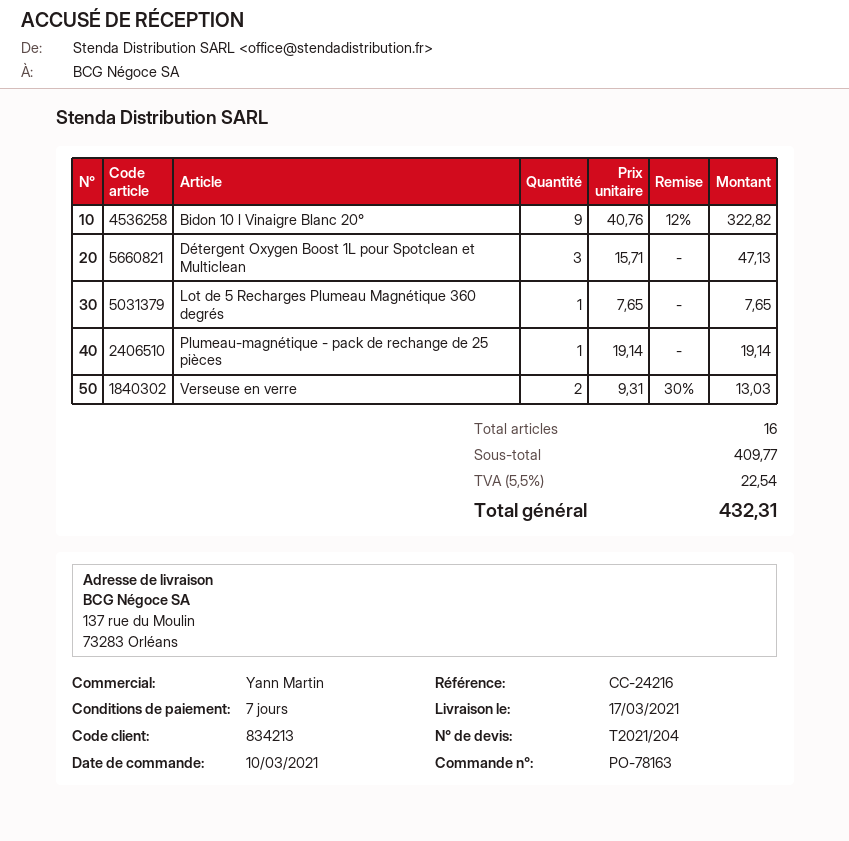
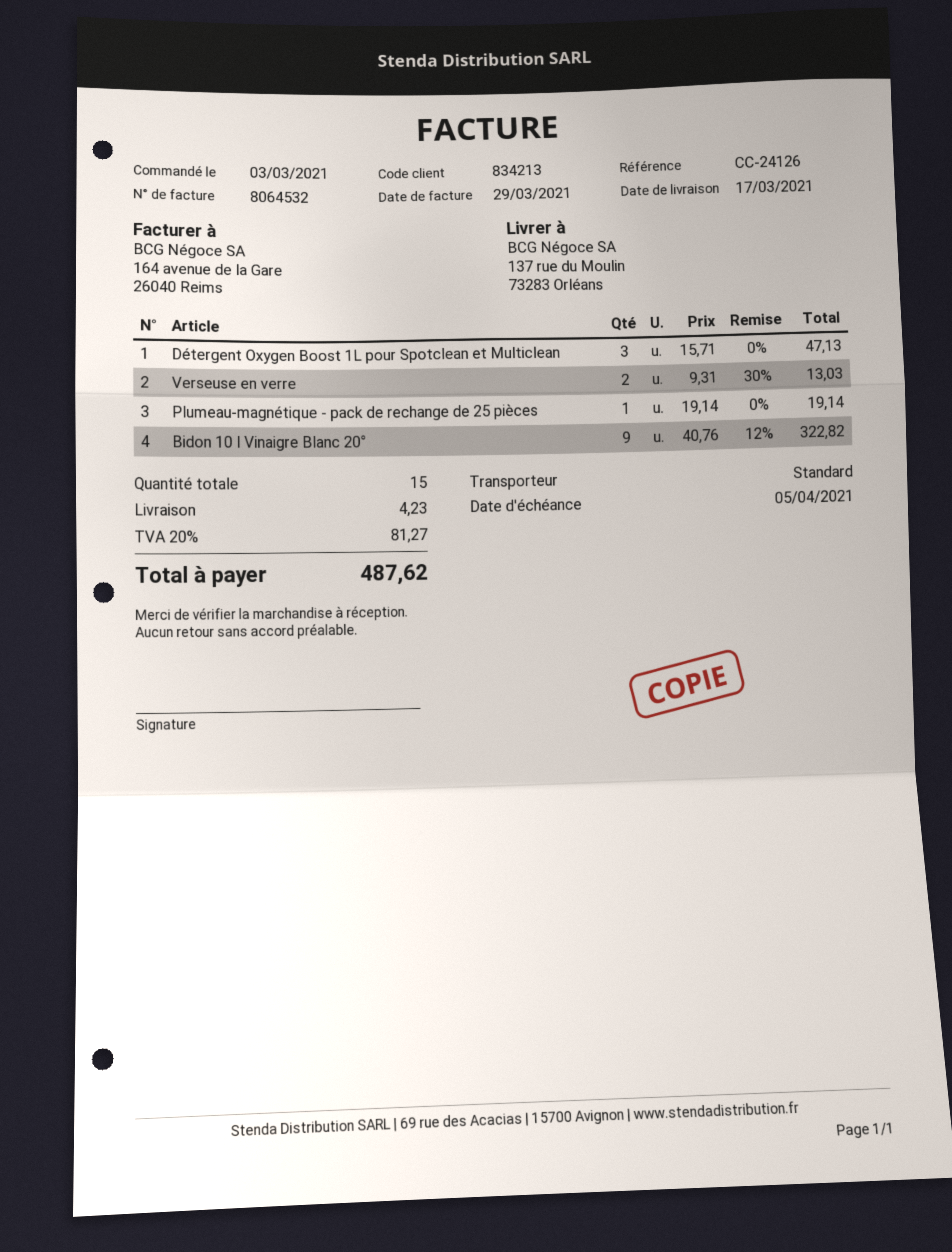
order date: 2021-03-10 -> 2021-03-03
reference: CC-24216 -> CC-24126
Lot de 5 Recharges Plumeau Magnétique 360 degrés: 1 x 7.65 = 7.65 -> none
total quantity: 16 -> 15
shipping: none -> 4.23
tax: 5.5% = 22.54 -> 20% = 81.27
total: 432.31 -> 487.62

